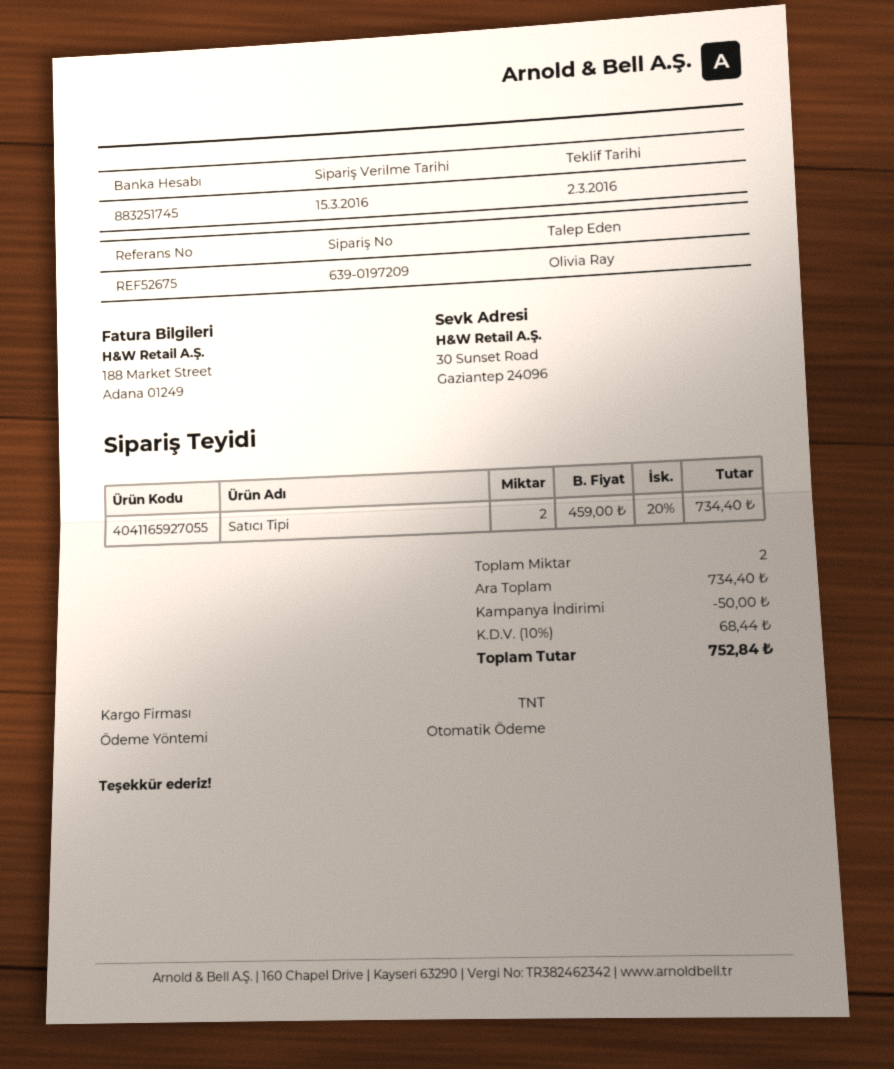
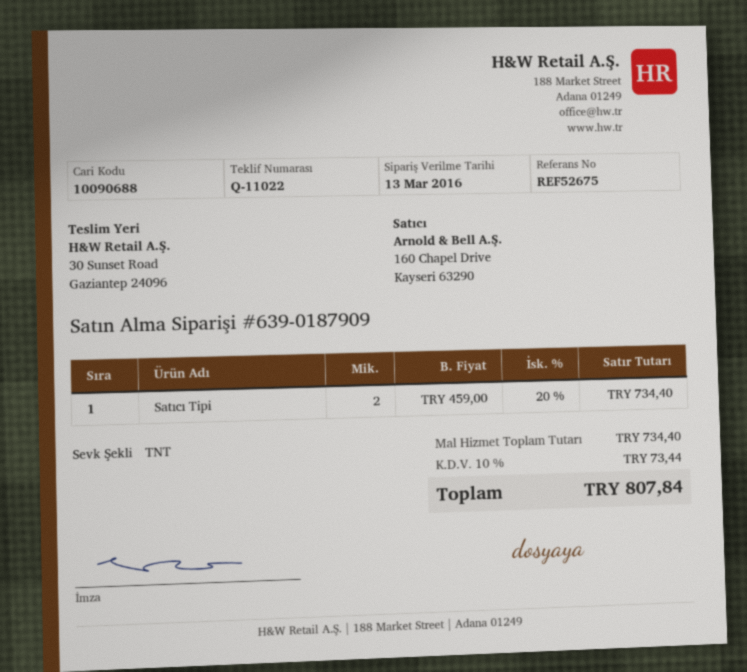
order number: 639-0197209 -> 639-0187909
order date: 2016-03-15 -> 2016-03-13
discount: 50.00 -> none
tax: 10% = 68.44 -> 10% = 73.44
total: 752.84 -> 807.84

